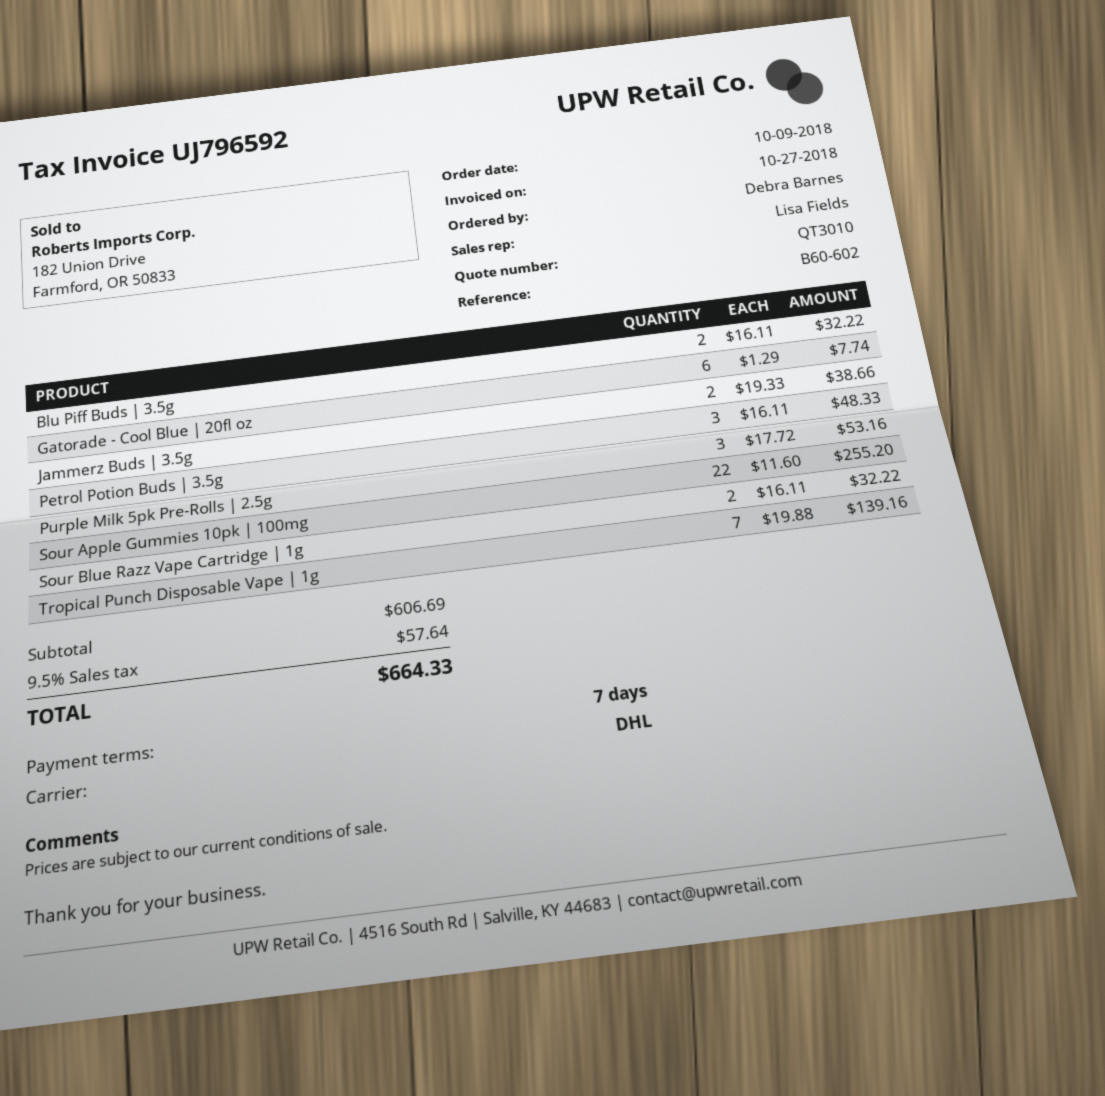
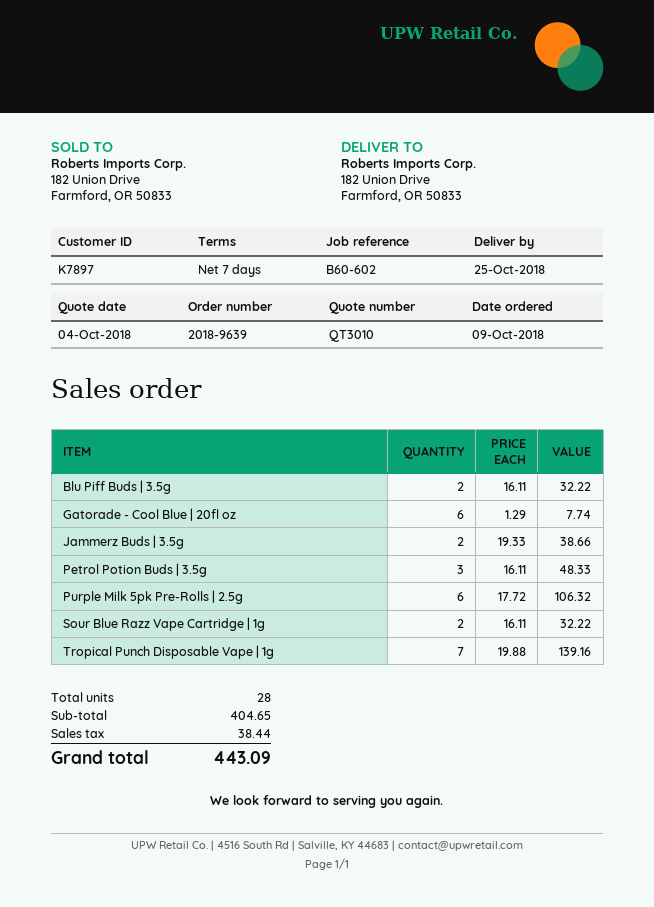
Purple Milk 5pk Pre-Rolls | 2.5g: 3 x 17.72 = 53.16 -> 6 x 17.72 = 106.32
Sour Apple Gummies 10pk | 100mg: 22 x 11.60 = 255.20 -> none
subtotal: 606.69 -> 404.65
tax: 57.64 -> 38.44
total: 664.33 -> 443.09

